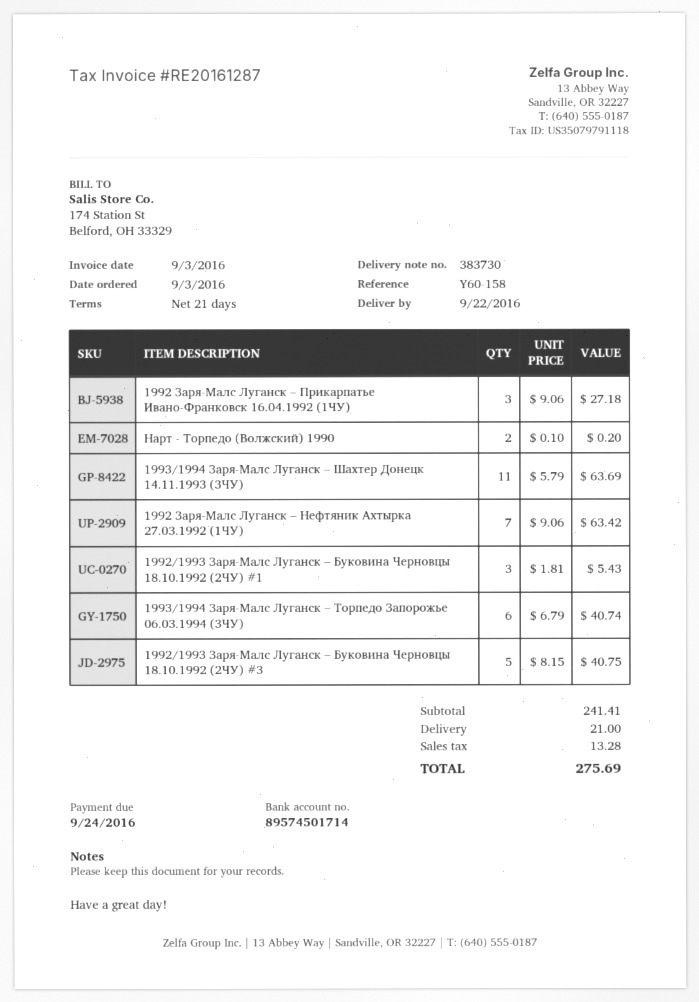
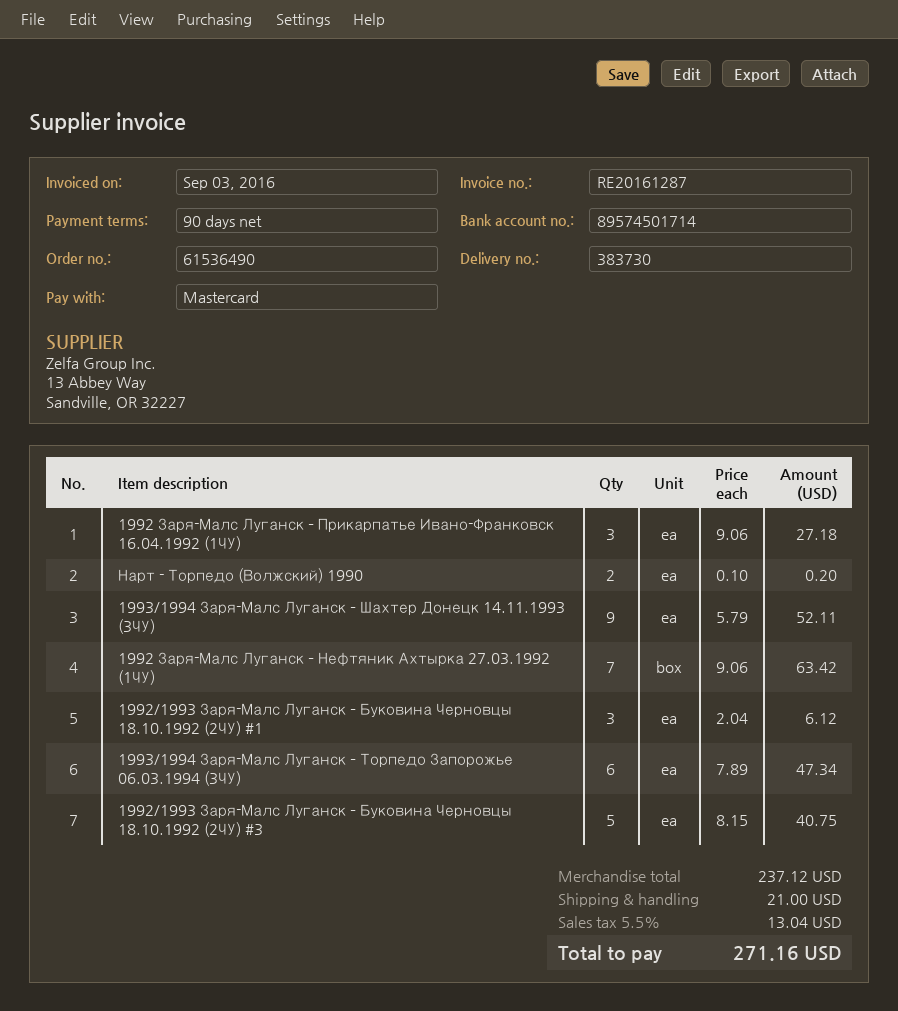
payment terms: 21 days -> 90 days
1993/1994 Заря-Малс Луганск – Шахтер Донецк 14.11.1993 (3ЧУ): 11 x 5.79 = 63.69 -> 9 x 5.79 = 52.11
1992/1993 Заря-Малс Луганск – Буковина Черновцы 18.10.1992 (2ЧУ) #1: 3 x 1.81 = 5.43 -> 3 x 2.04 = 6.12
1993/1994 Заря-Малс Луганск – Торпедо Запорожье 06.03.1994 (3ЧУ): 6 x 6.79 = 40.74 -> 6 x 7.89 = 47.34
subtotal: 241.41 -> 237.12
tax: 13.28 -> 13.04
total: 275.69 -> 271.16

